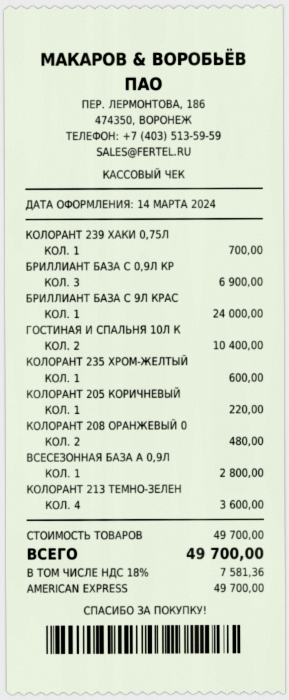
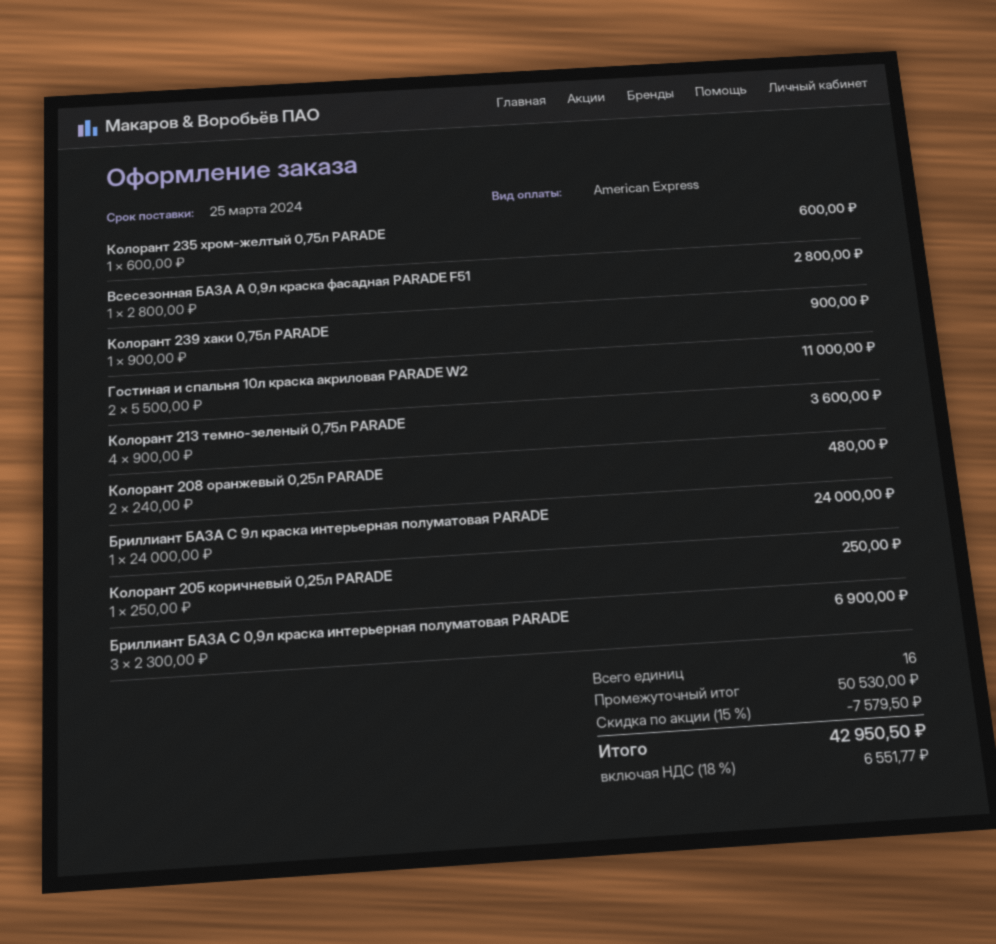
КОЛОРАНТ 239 ХАКИ 0,75Л: 1 for 700.00 -> 1 for 900.00
ГОСТИНАЯ И СПАЛЬНЯ 10Л К: 2 for 10400.00 -> 2 for 11000.00
КОЛОРАНТ 205 КОРИЧНЕВЫЙ: 1 for 220.00 -> 1 for 250.00
subtotal: 49700.00 -> 50530.00
discount: none -> 15% = 7579.50
tax: 18% = 7581.36 -> 18% = 6551.77
total: 49700.00 -> 42950.50

